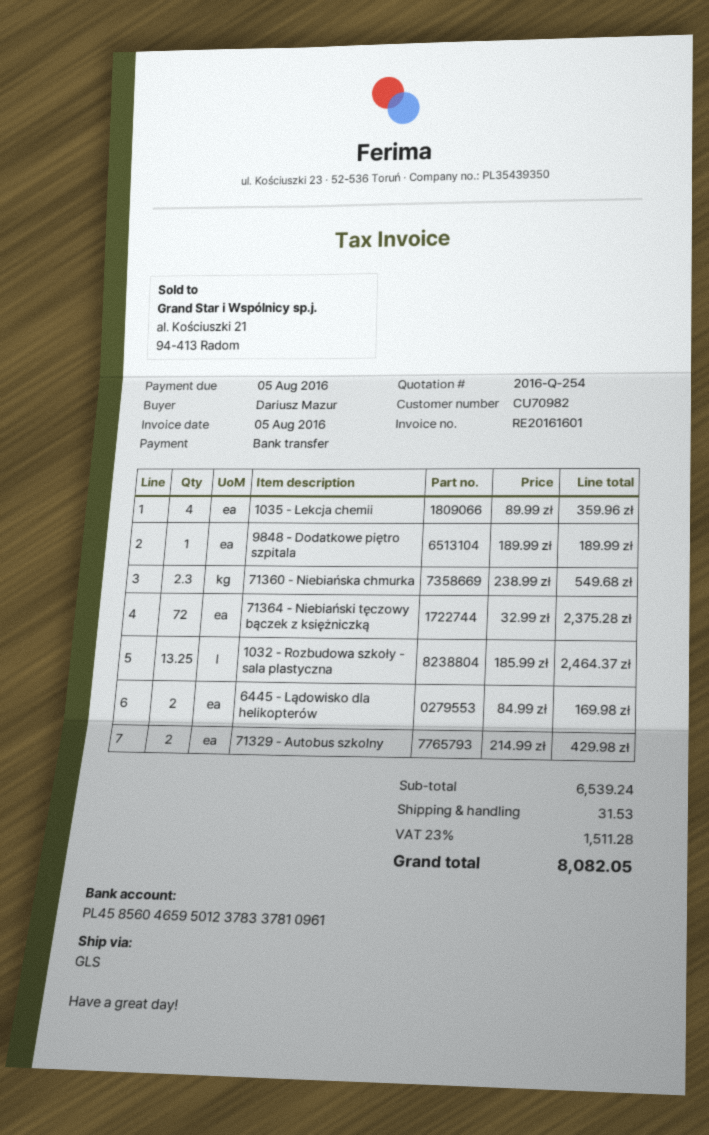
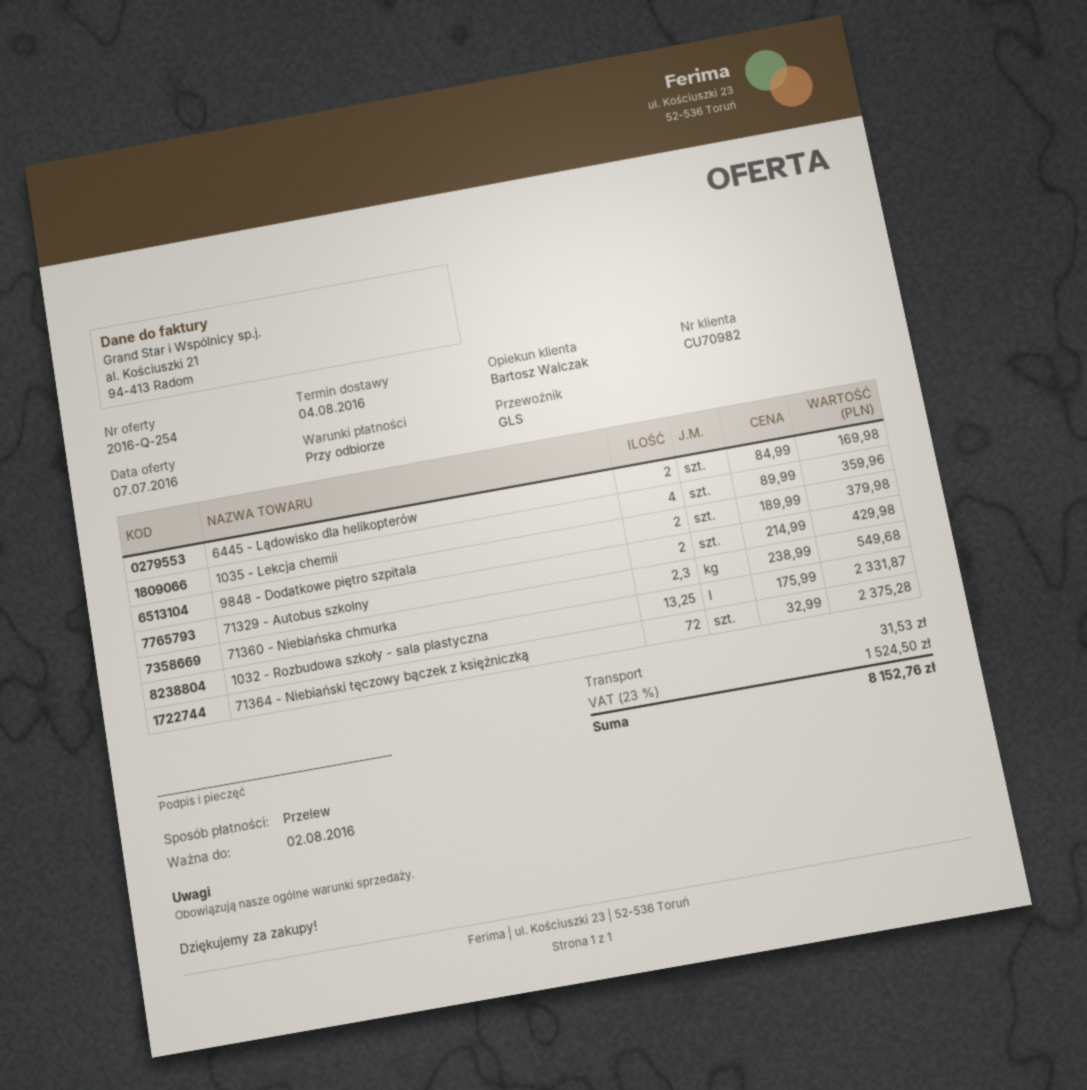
9848 - Dodatkowe piętro szpitala: 1 x 189.99 = 189.99 -> 2 x 189.99 = 379.98
1032 - Rozbudowa szkoły - sala plastyczna: 13.25 x 185.99 = 2464.37 -> 13.25 x 175.99 = 2331.87
tax: 23% = 1511.28 -> 23% = 1524.50
total: 8082.05 -> 8152.76

